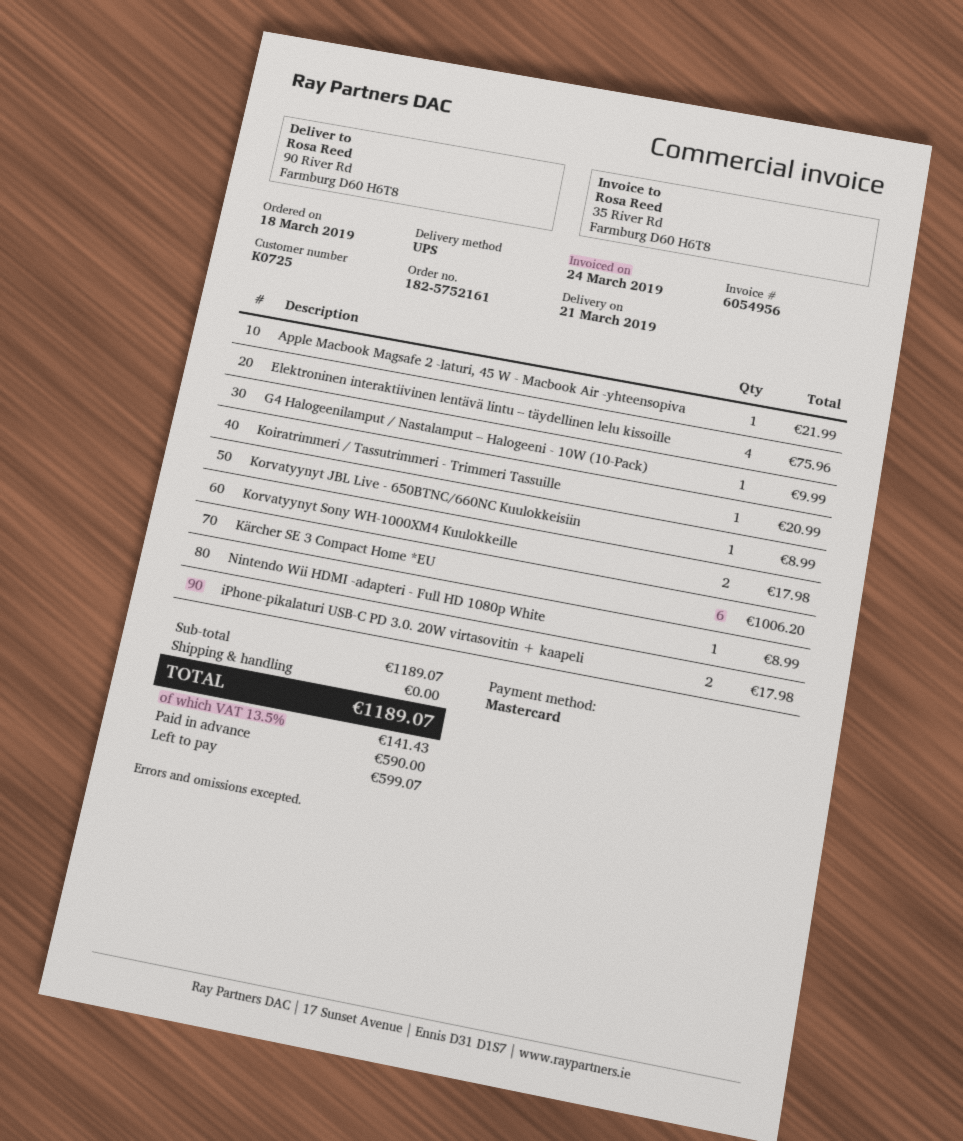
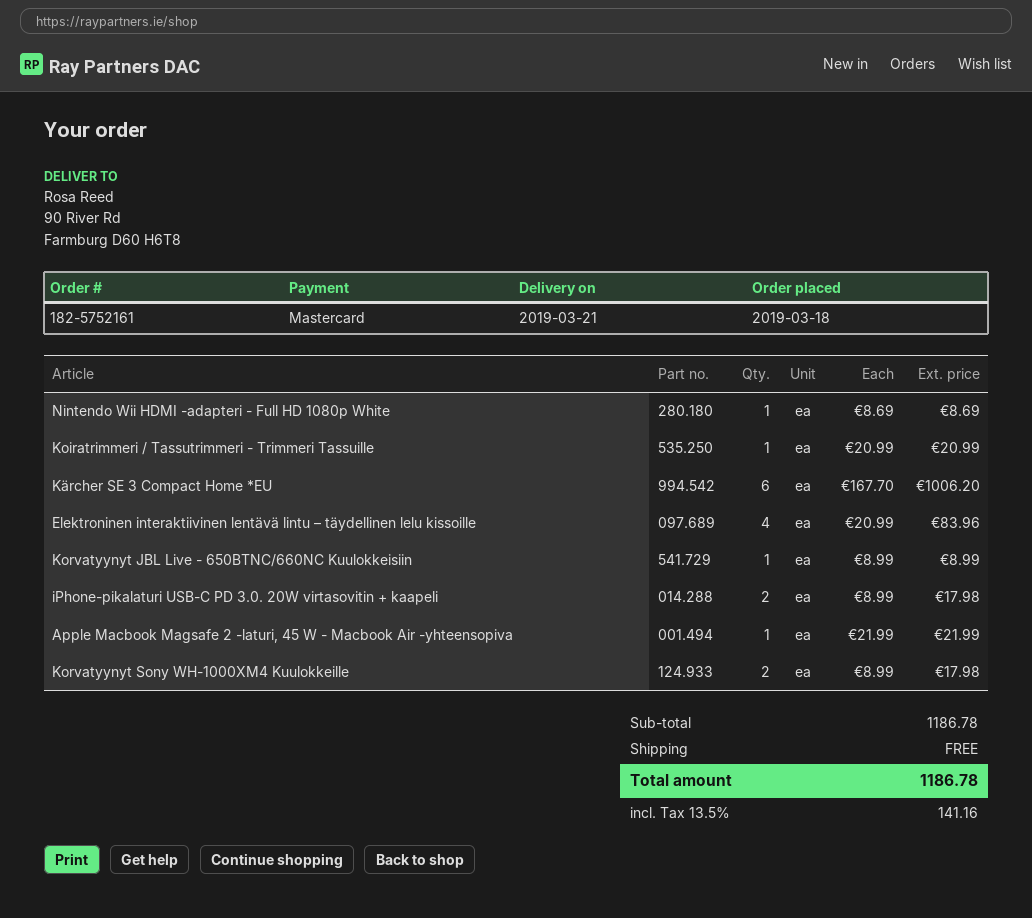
Elektroninen interaktiivinen lentävä lintu – täydellinen lelu kissoille: 4 for 75.96 -> 4 for 83.96
G4 Halogeenilamput / Nastalamput – Halogeeni - 10W (10-Pack): 1 for 9.99 -> none
Nintendo Wii HDMI -adapteri - Full HD 1080p White: 1 for 8.99 -> 1 for 8.69
subtotal: 1189.07 -> 1186.78
tax: 13.5% = 141.43 -> 13.5% = 141.16
total: 1189.07 -> 1186.78

